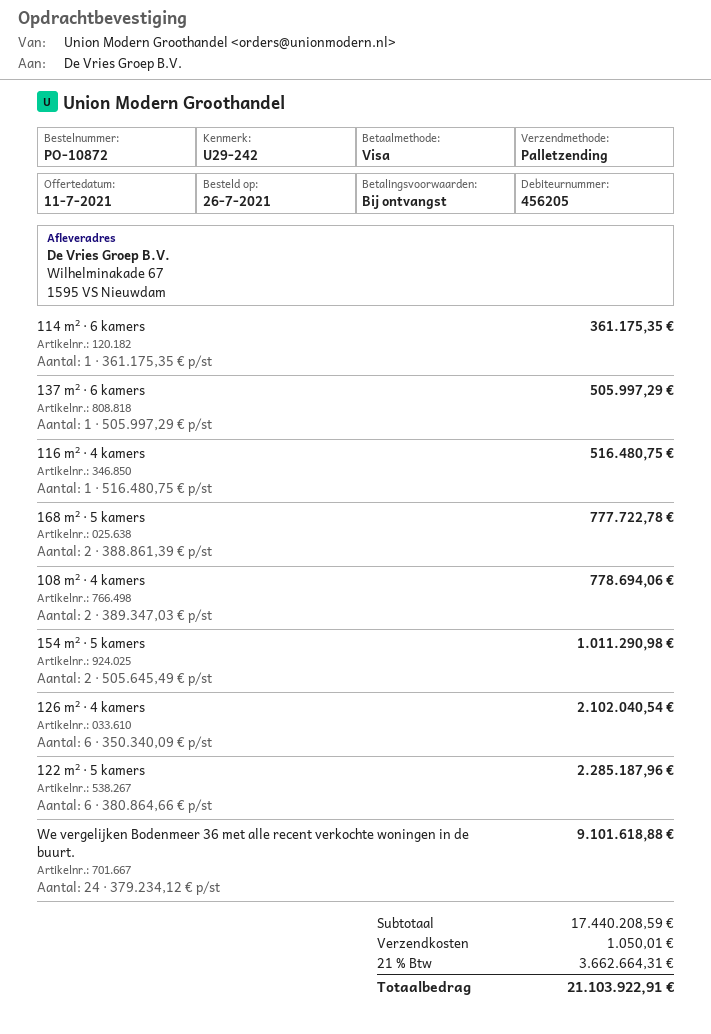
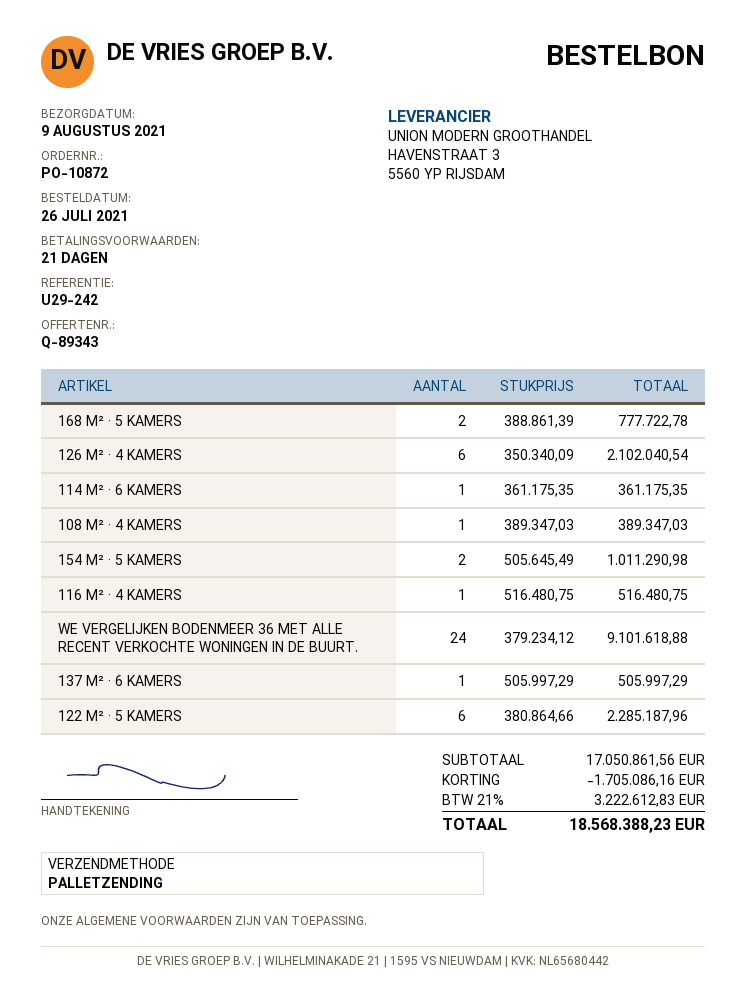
payment terms: on receipt -> 21 days
108 m² · 4 kamers: 2 x 389347.03 = 778694.06 -> 1 x 389347.03 = 389347.03
subtotal: 17440208.59 -> 17050861.56
discount: none -> 1705086.16
shipping: 1050.01 -> none
tax: 21% = 3662664.31 -> 21% = 3222612.83
total: 21103922.91 -> 18568388.23

